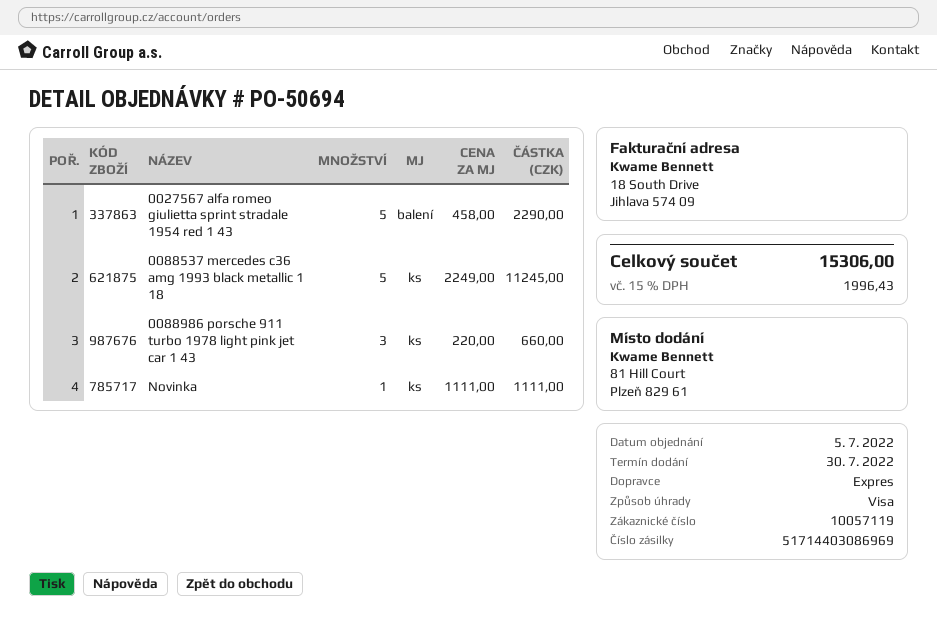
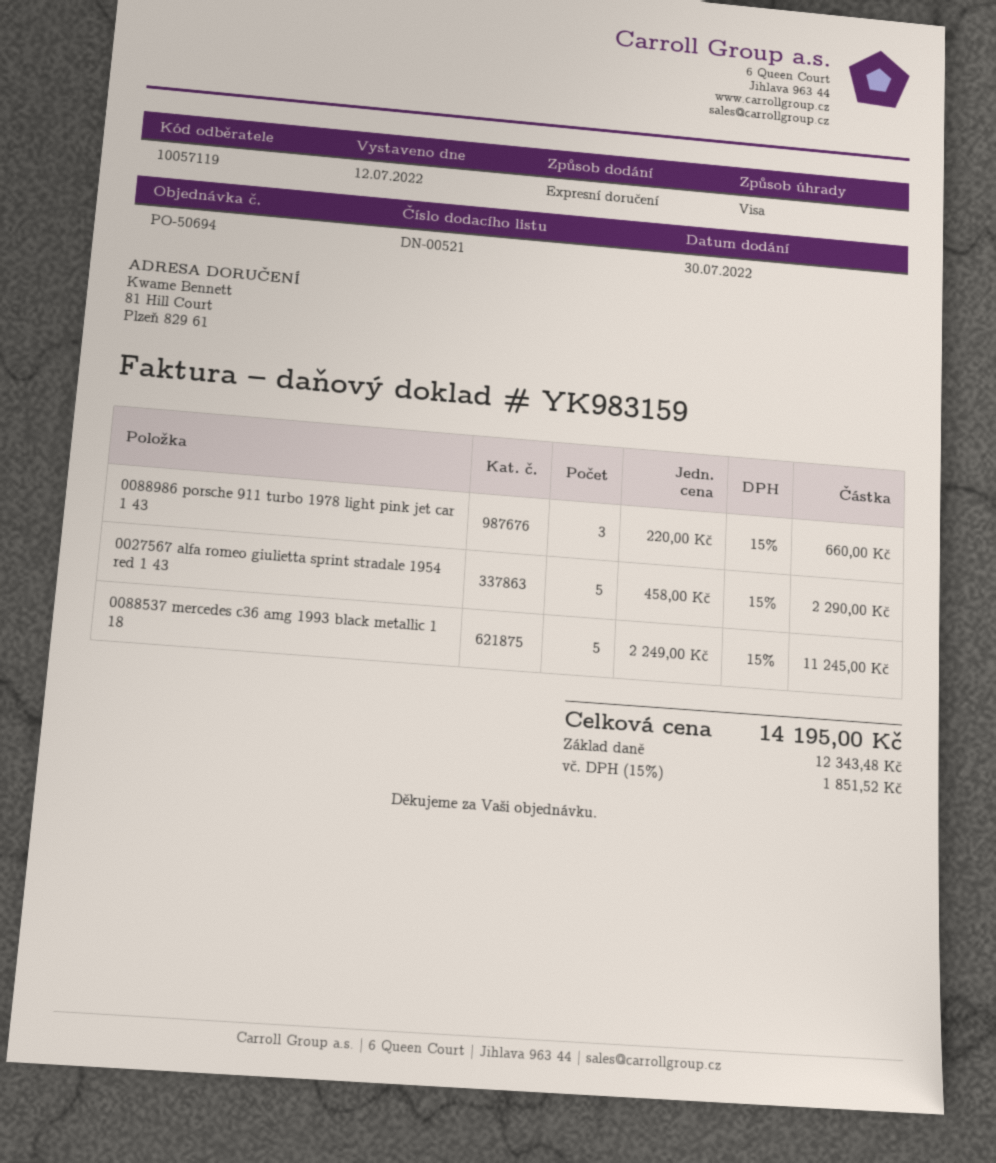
Novinka: 1 x 1111.00 = 1111.00 -> none
tax: 15% = 1996.43 -> 15% = 1851.52
total: 15306.00 -> 14195.00

